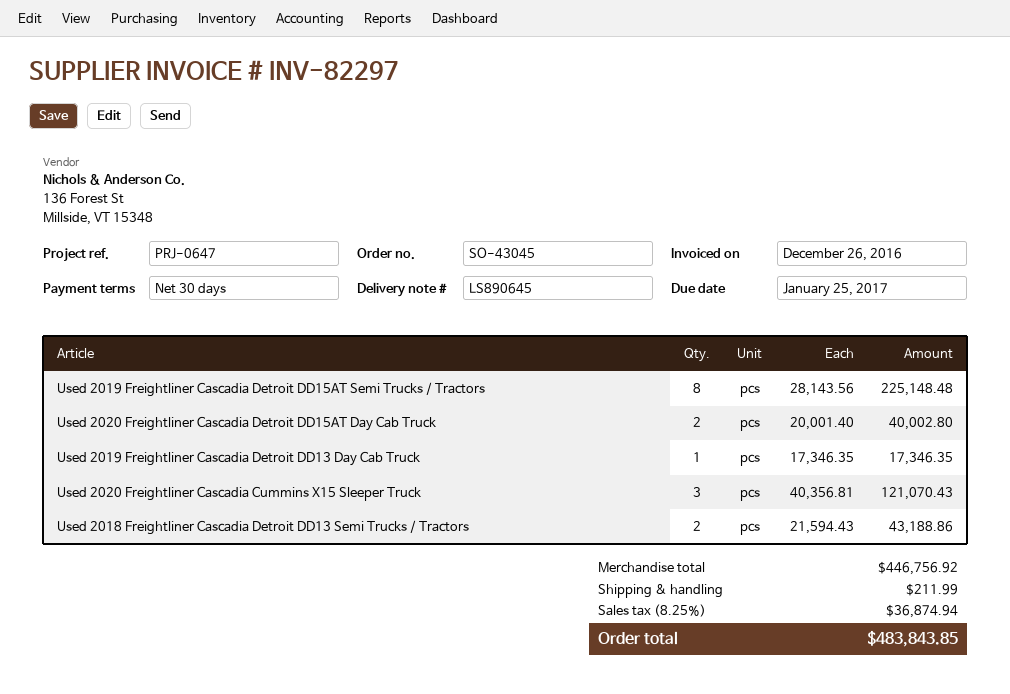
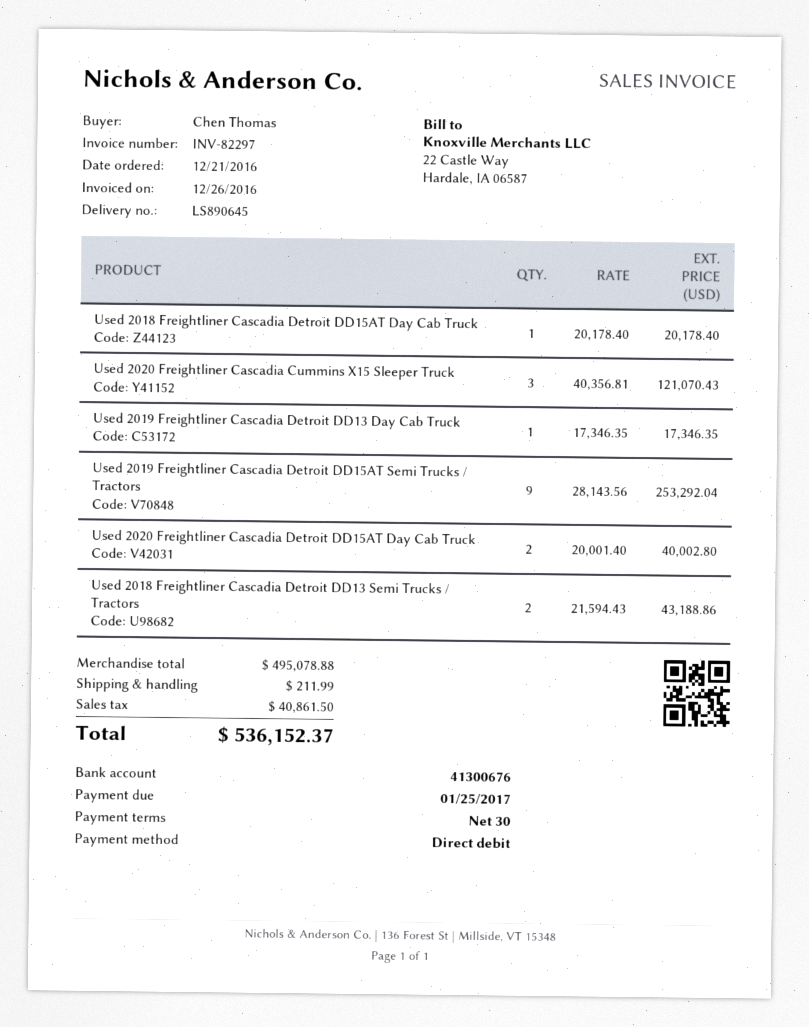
Used 2019 Freightliner Cascadia Detroit DD15AT Semi Trucks / Tractors: 8 x 28143.56 = 225148.48 -> 9 x 28143.56 = 253292.04
Used 2018 Freightliner Cascadia Detroit DD15AT Day Cab Truck: none -> 1 x 20178.40 = 20178.40
subtotal: 446756.92 -> 495078.88
tax: 36874.94 -> 40861.50
total: 483843.85 -> 536152.37

